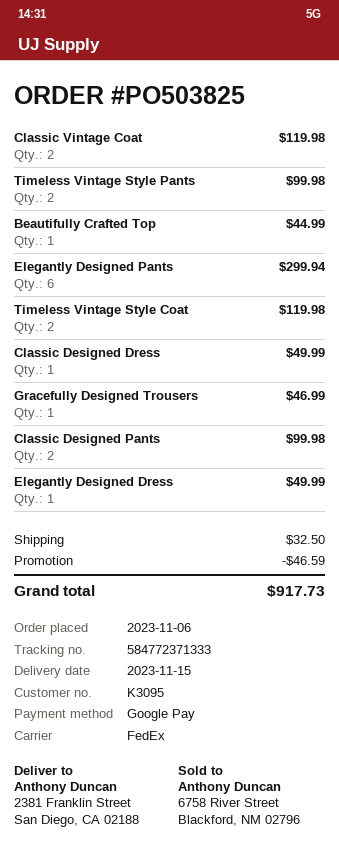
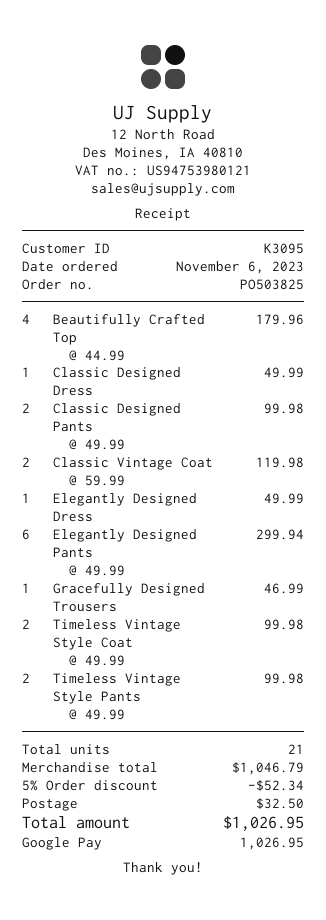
Beautifully Crafted Top: 1 for 44.99 -> 4 for 179.96
Timeless Vintage Style Coat: 2 for 119.98 -> 2 for 99.98
discount: 46.59 -> 52.34
total: 917.73 -> 1026.95

